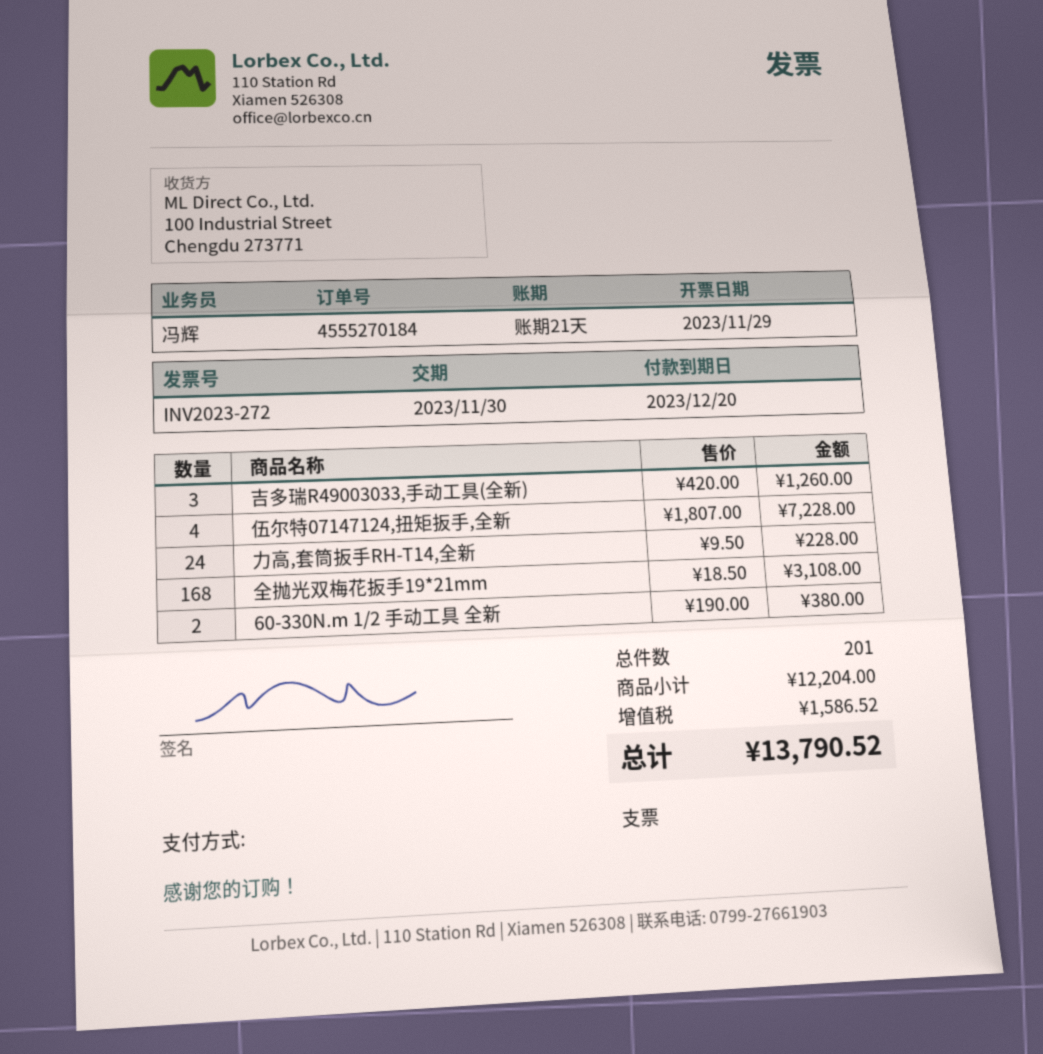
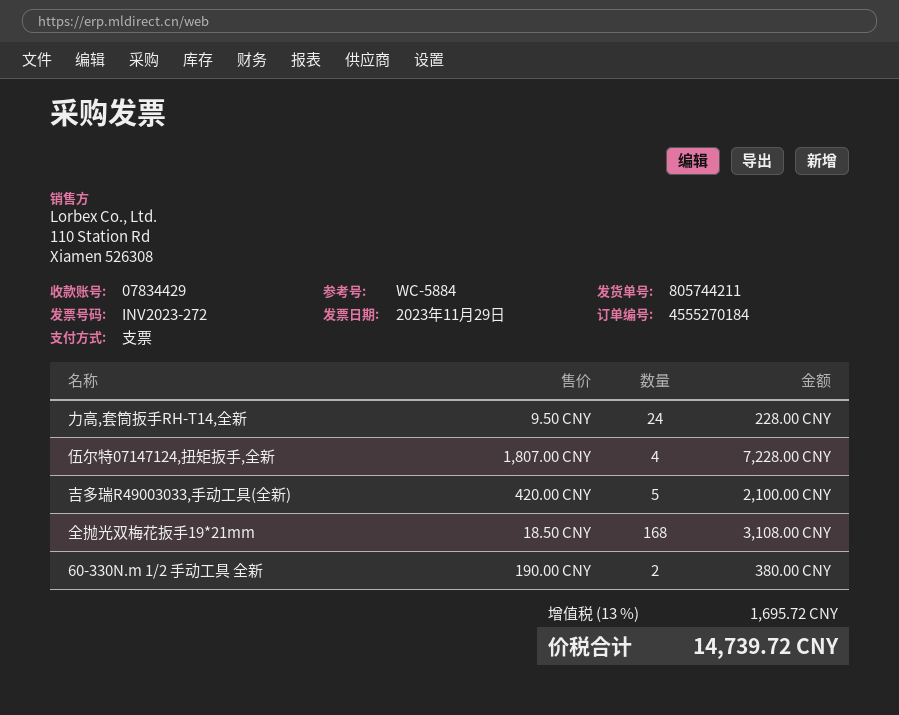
吉多瑞R49003033,手动工具(全新): 3 x 420.00 = 1260.00 -> 5 x 420.00 = 2100.00
tax: 1586.52 -> 1695.72
total: 13790.52 -> 14739.72

